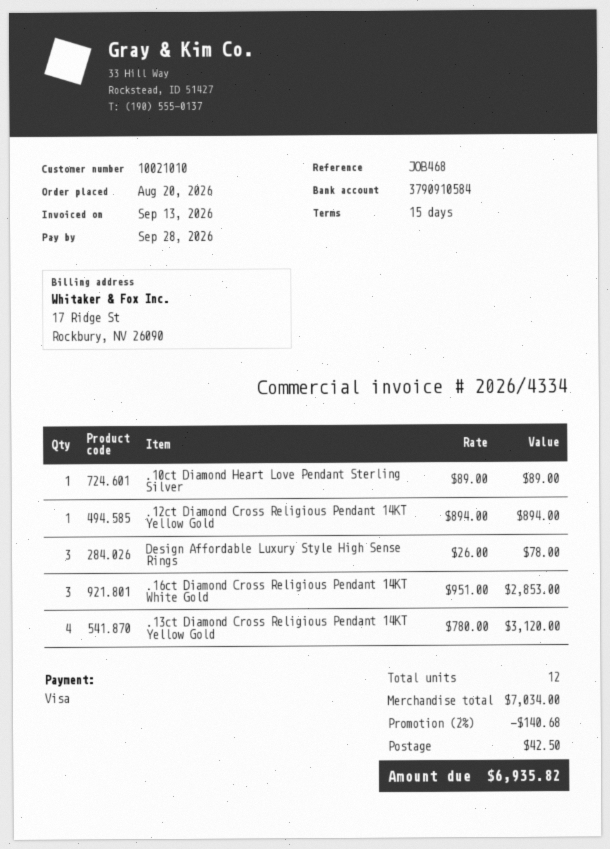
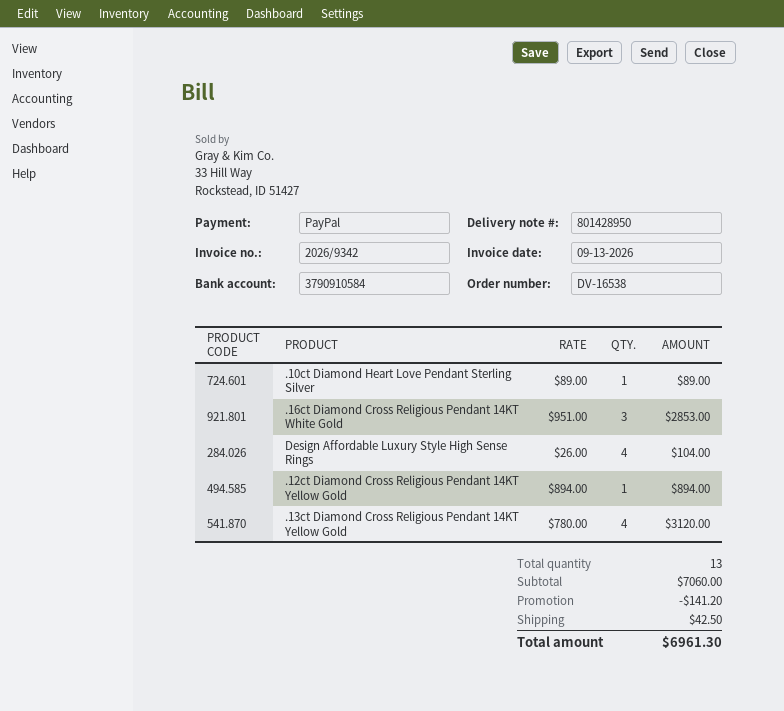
invoice number: 2026/4334 -> 2026/9342
payment method: Visa -> PayPal
Design Affordable Luxury Style High Sense Rings: 3 x 26.00 = 78.00 -> 4 x 26.00 = 104.00
total quantity: 12 -> 13
subtotal: 7034.00 -> 7060.00
discount: 140.68 -> 141.20
total: 6935.82 -> 6961.30

